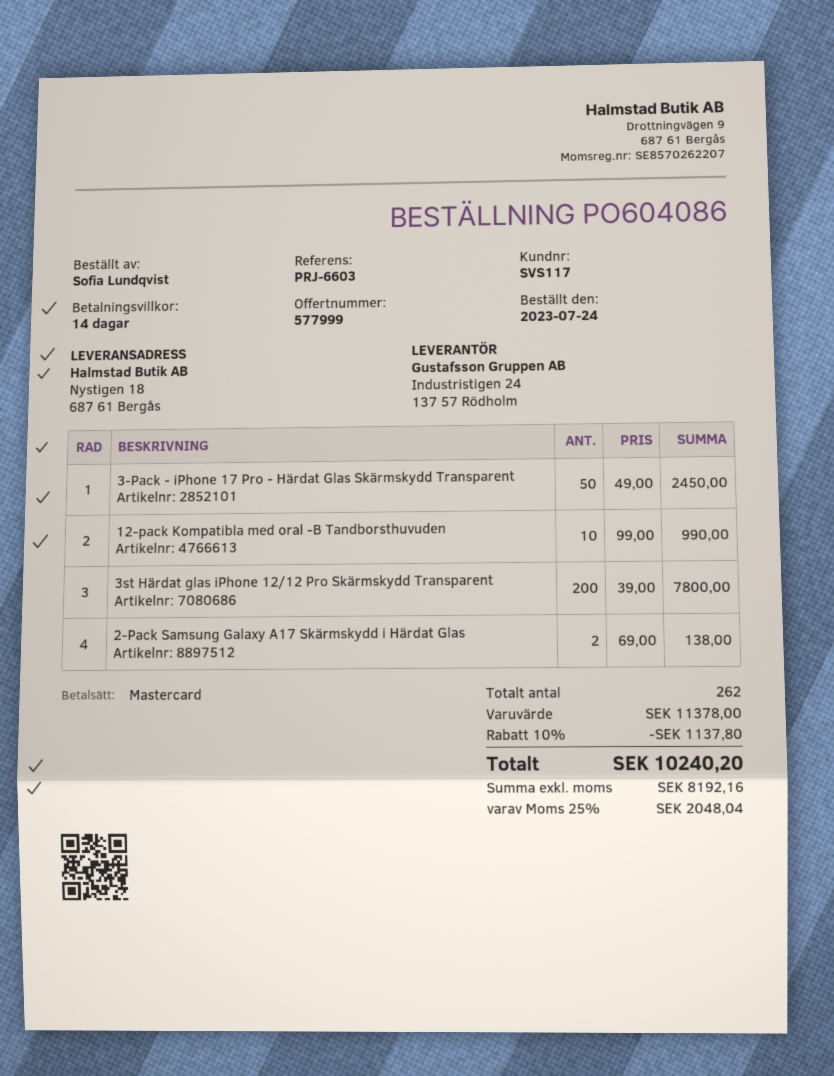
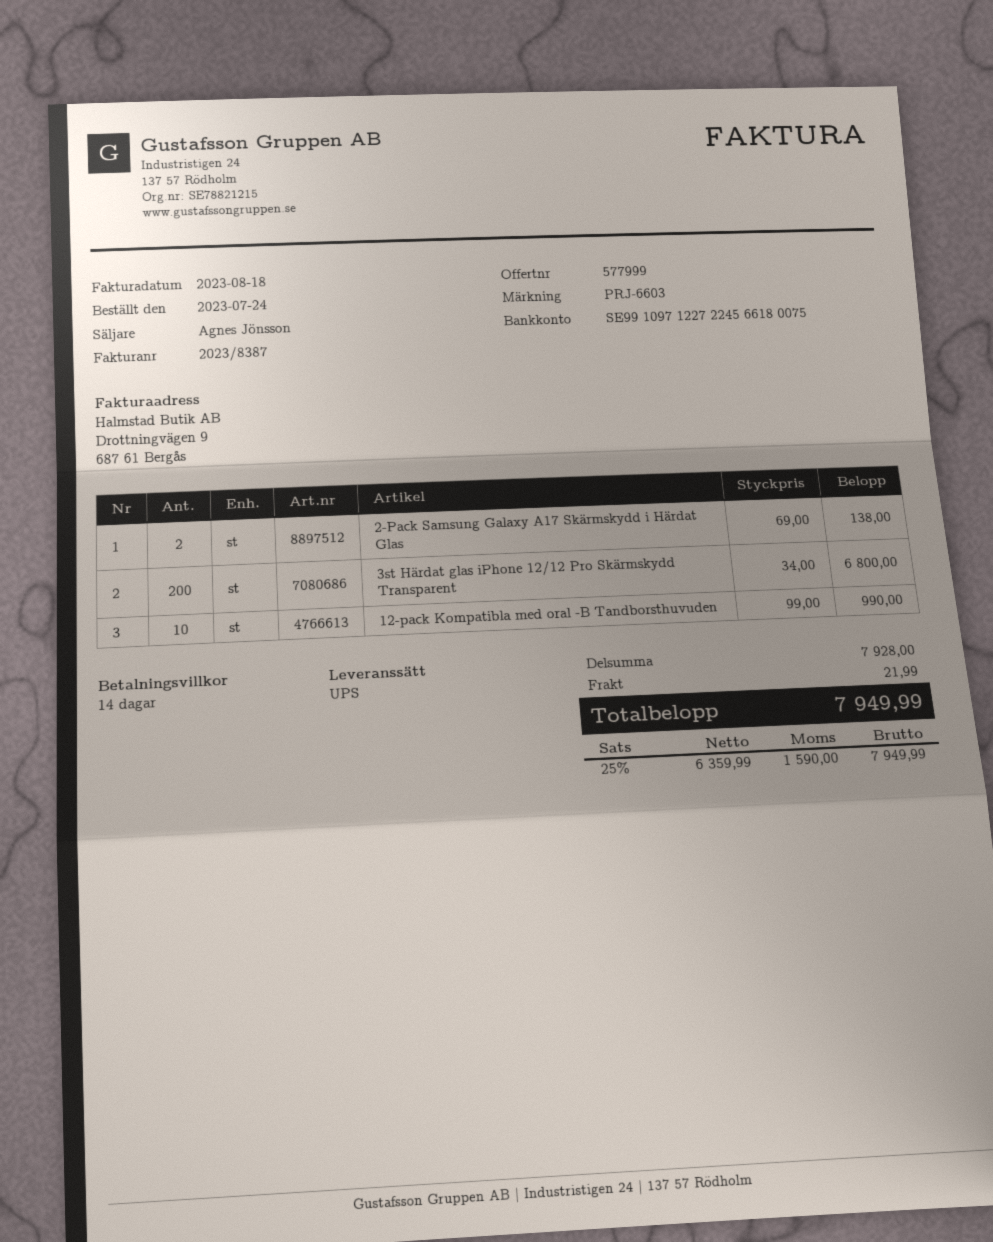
3-Pack - iPhone 17 Pro - Härdat Glas Skärmskydd Transparent: 50 x 49.00 = 2450.00 -> none
3st Härdat glas iPhone 12/12 Pro Skärmskydd Transparent: 200 x 39.00 = 7800.00 -> 200 x 34.00 = 6800.00
subtotal: 11378.00 -> 7928.00
discount: 10% = 1137.80 -> none
shipping: none -> 21.99
net: 8192.16 -> 6359.99
tax: 25% = 2048.04 -> 25% = 1590.00
total: 10240.20 -> 7949.99

